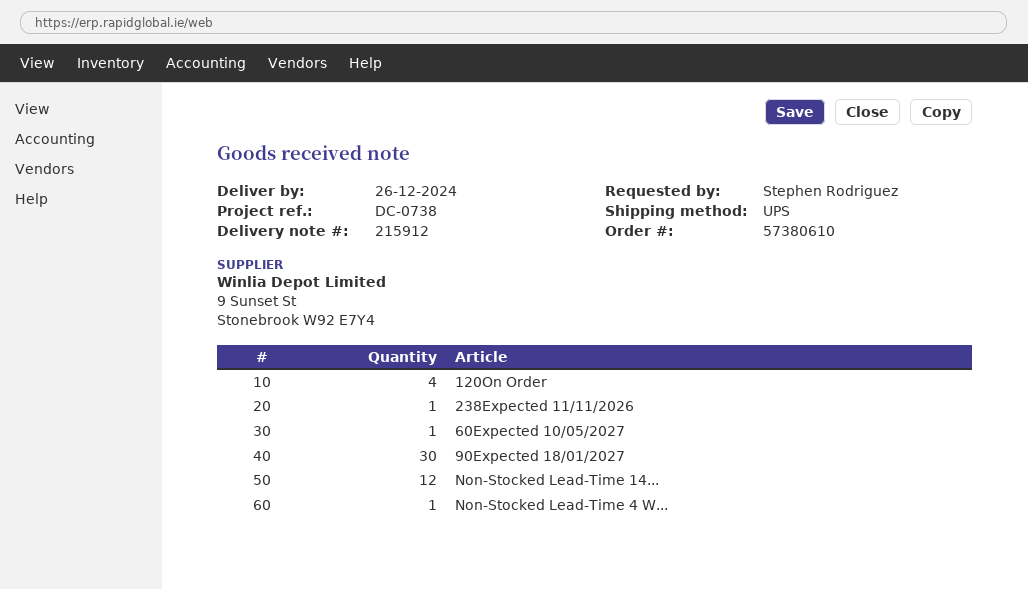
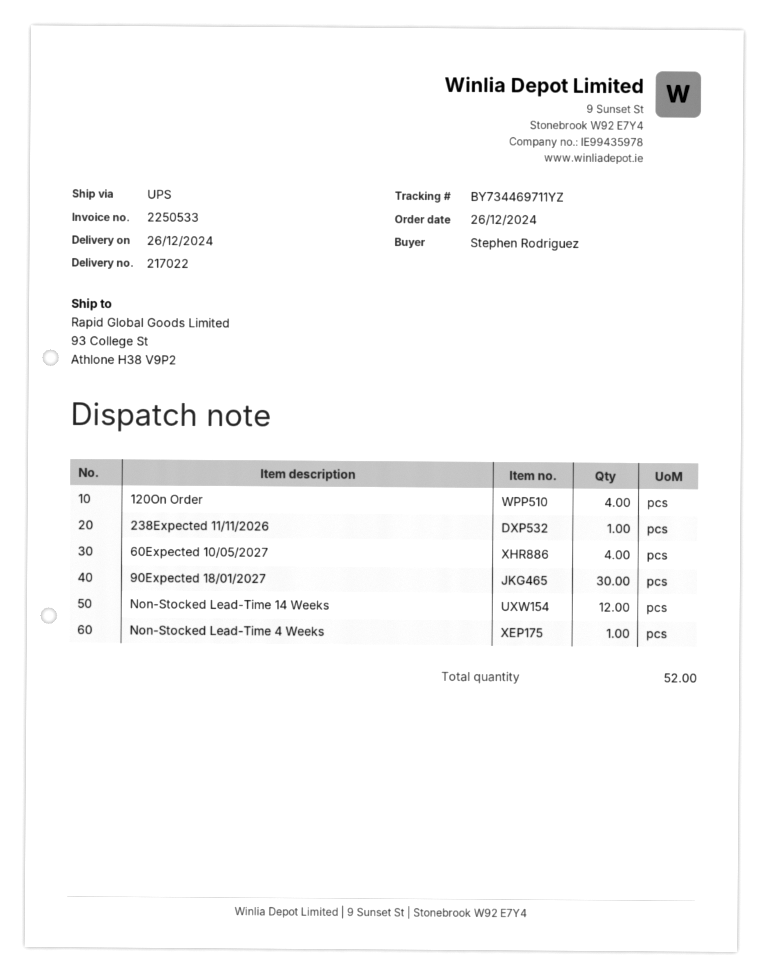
delivery note number: 215912 -> 217022
60Expected 10/05/2027: 1 -> 4

